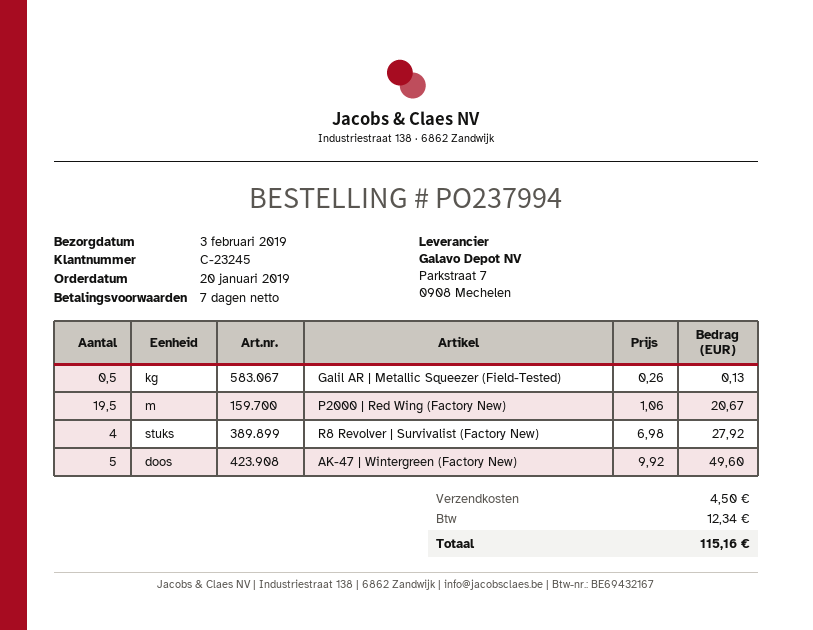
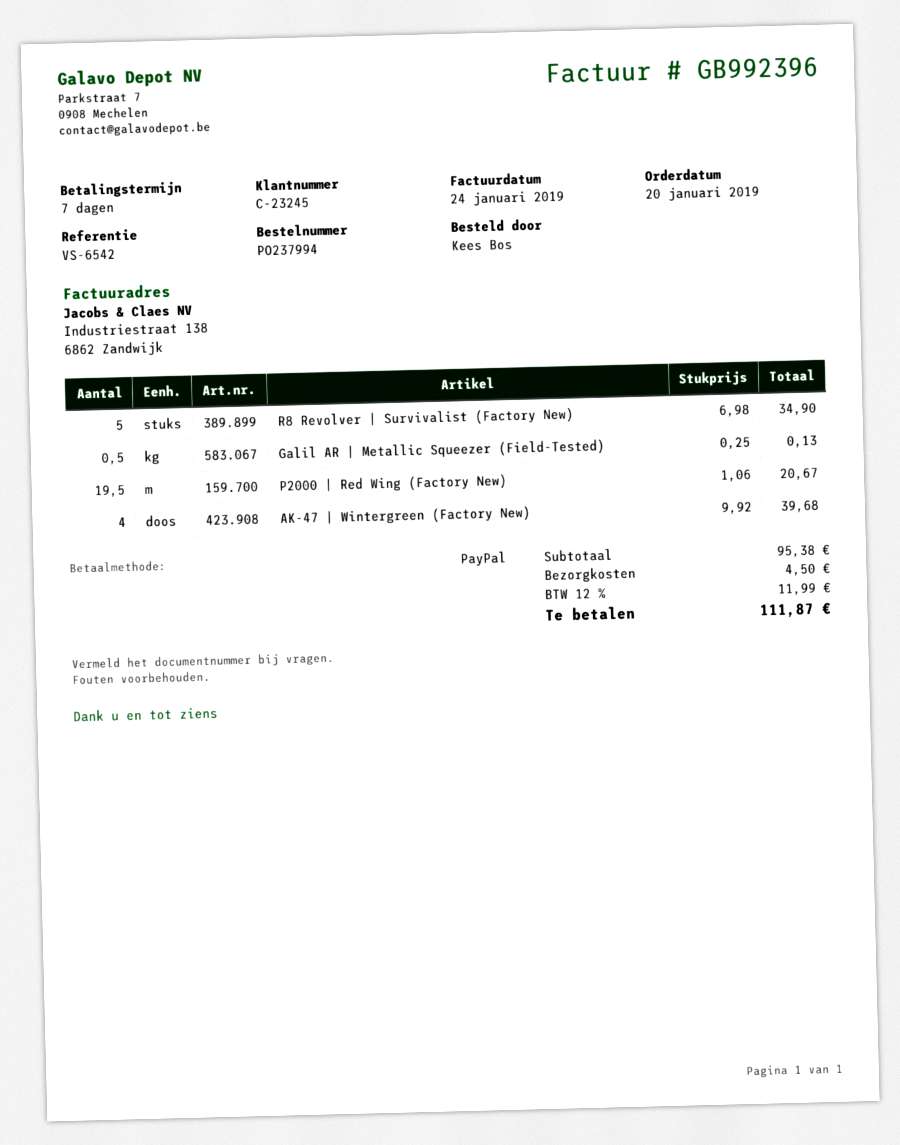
Galil AR | Metallic Squeezer (Field-Tested): 0.5 x 0.26 = 0.13 -> 0.5 x 0.25 = 0.13
R8 Revolver | Survivalist (Factory New): 4 x 6.98 = 27.92 -> 5 x 6.98 = 34.90
AK-47 | Wintergreen (Factory New): 5 x 9.92 = 49.60 -> 4 x 9.92 = 39.68
tax: 12.34 -> 11.99
total: 115.16 -> 111.87

